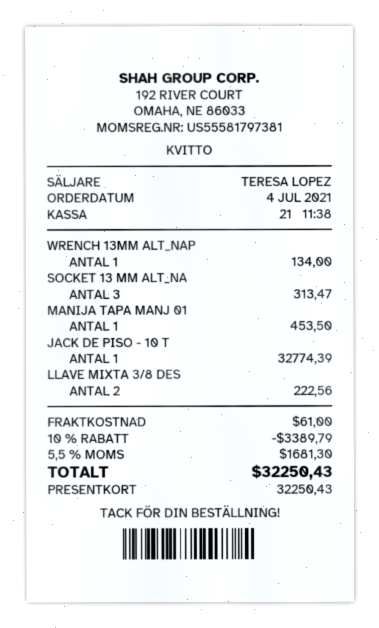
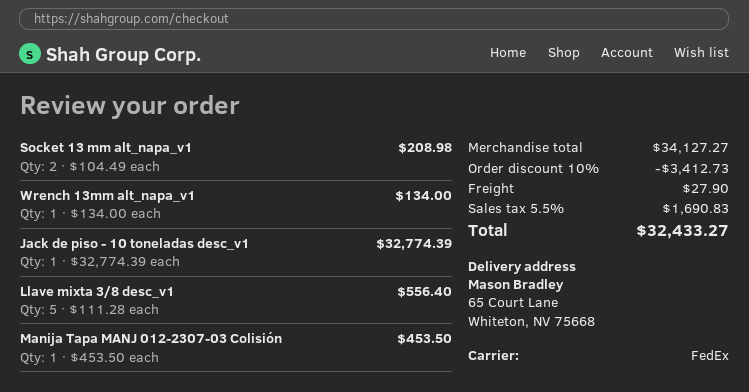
SOCKET 13 MM ALT_NA: 3 for 313.47 -> 2 for 208.98
LLAVE MIXTA 3/8 DES: 2 for 222.56 -> 5 for 556.40
discount: 10% = 3389.79 -> 10% = 3412.73
shipping: 61.00 -> 27.90
tax: 5.5% = 1681.30 -> 5.5% = 1690.83
total: 32250.43 -> 32433.27

